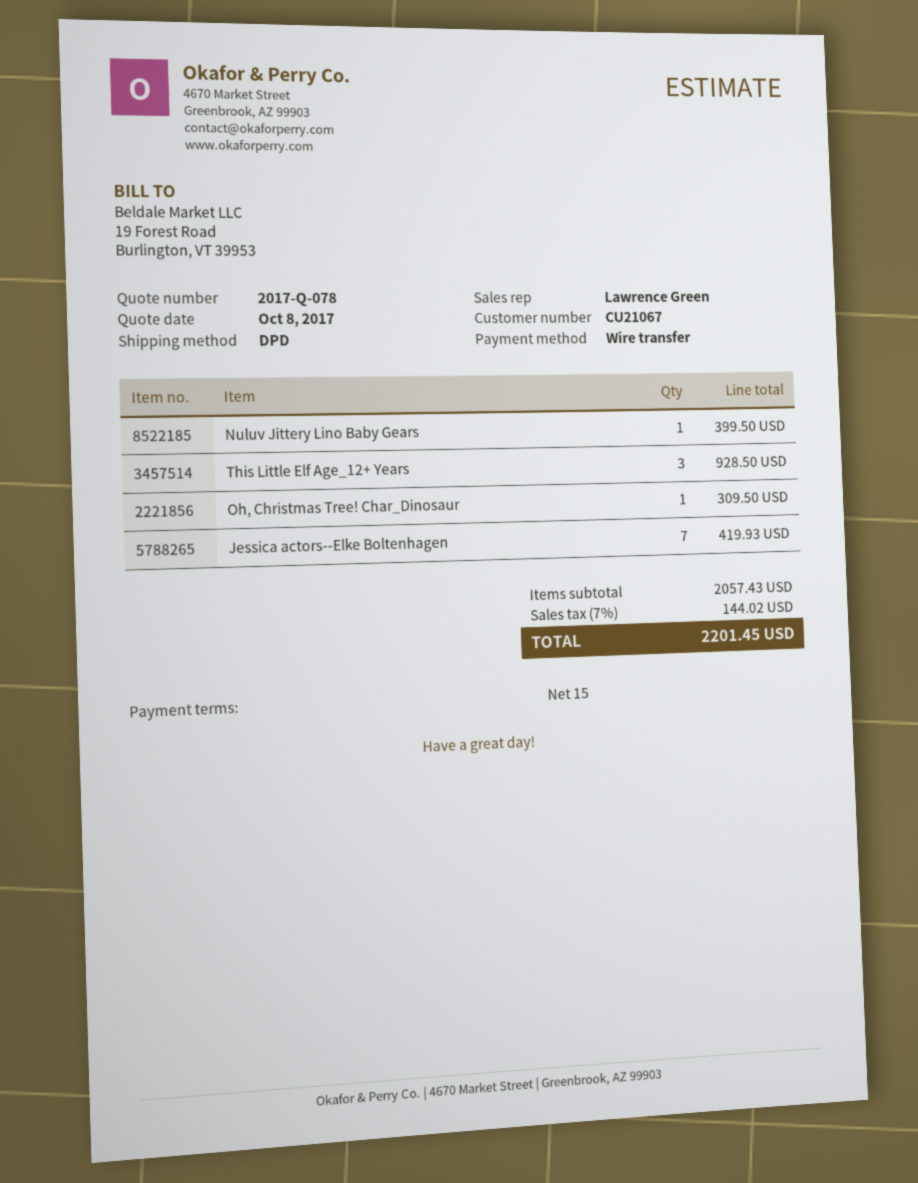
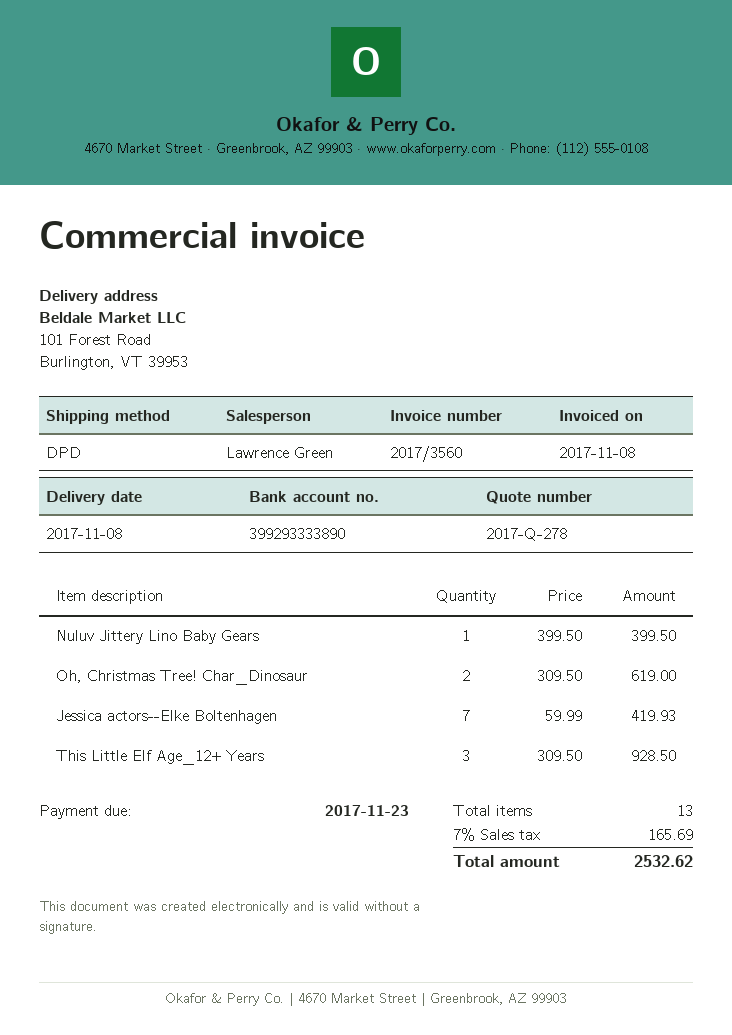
quote number: 2017-Q-078 -> 2017-Q-278
Oh, Christmas Tree! Char_Dinosaur: 1 for 309.50 -> 2 for 619.00
tax: 7% = 144.02 -> 7% = 165.69
total: 2201.45 -> 2532.62

